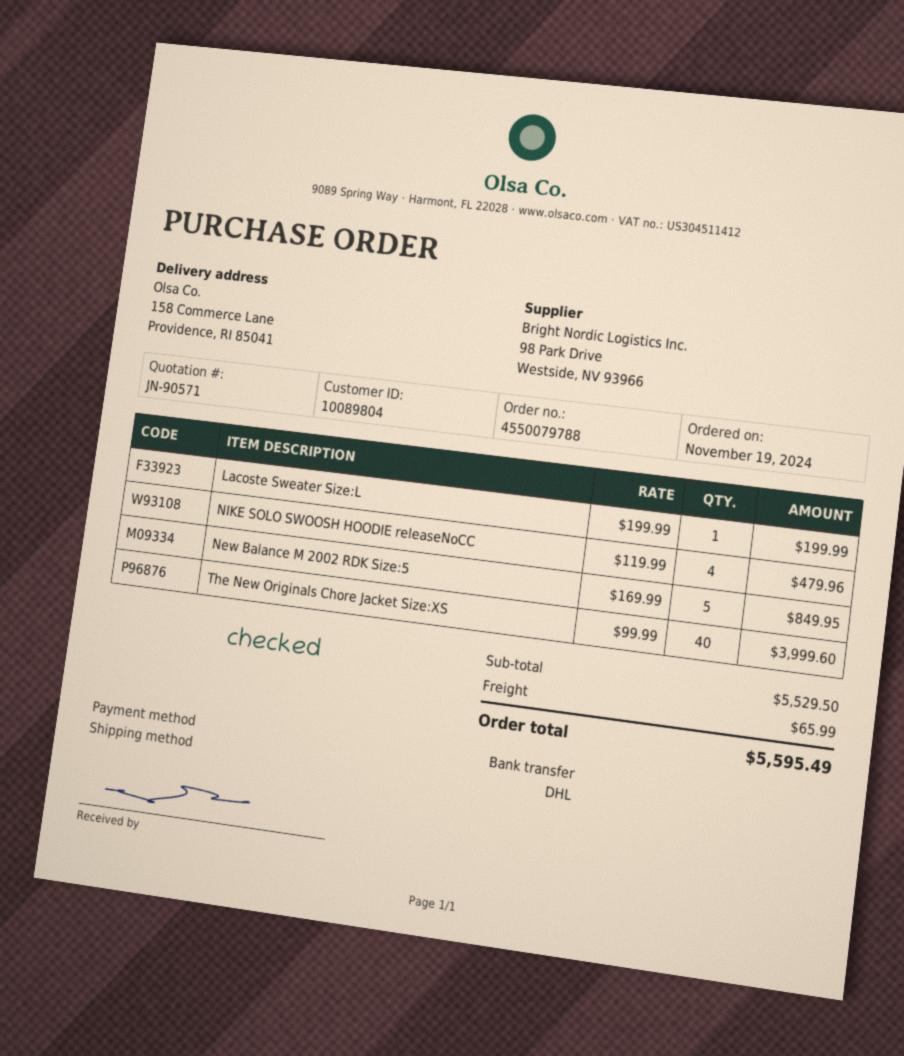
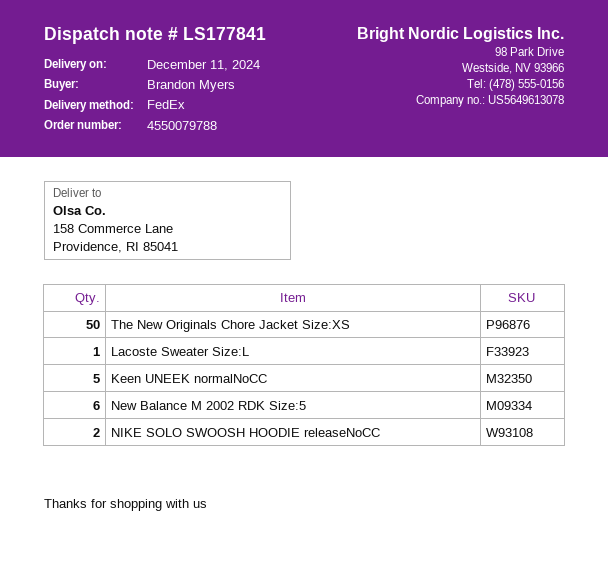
shipping method: DHL -> FedEx
NIKE SOLO SWOOSH HOODIE releaseNoCC: 4 -> 2
New Balance M 2002 RDK Size:5: 5 -> 6
The New Originals Chore Jacket Size:XS: 40 -> 50
Keen UNEEK normalNoCC: none -> 5

